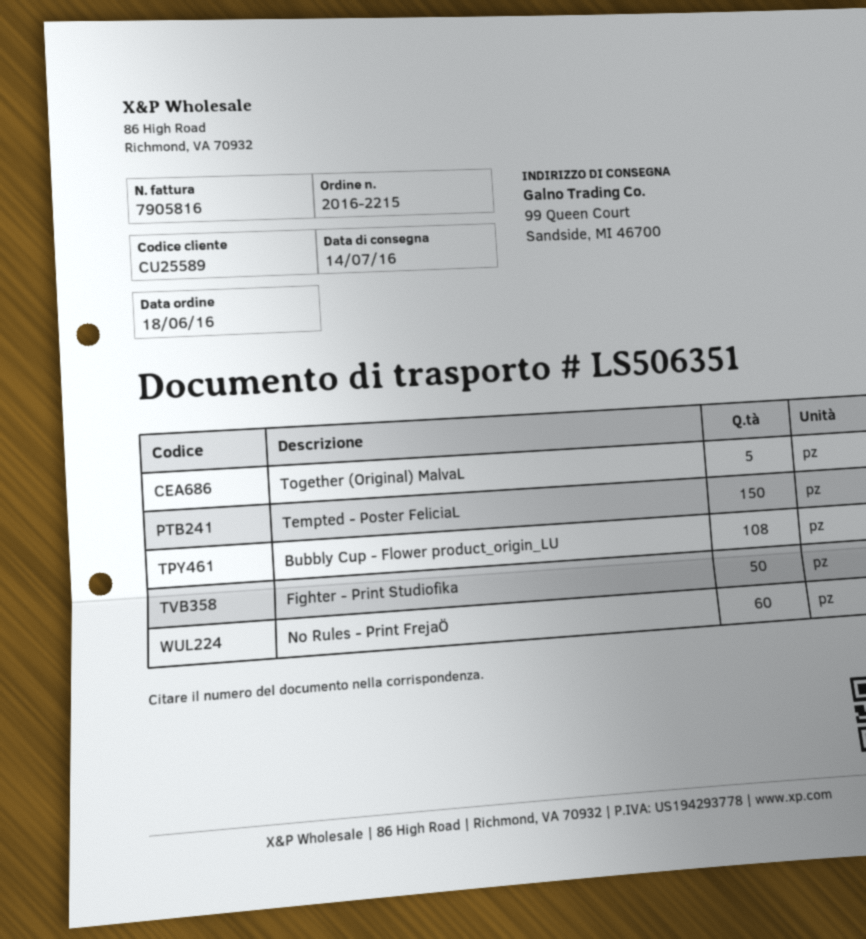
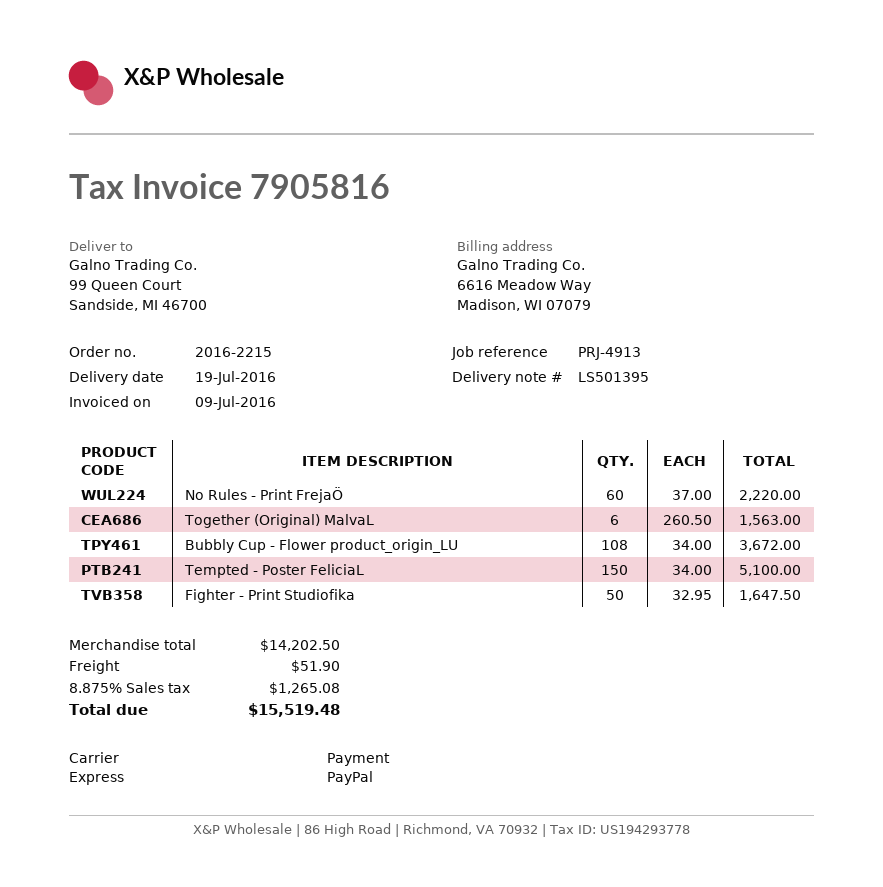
delivery note number: LS506351 -> LS501395
delivery date: 2016-07-14 -> 2016-07-19
Together (Original) MalvaL: 5 -> 6

